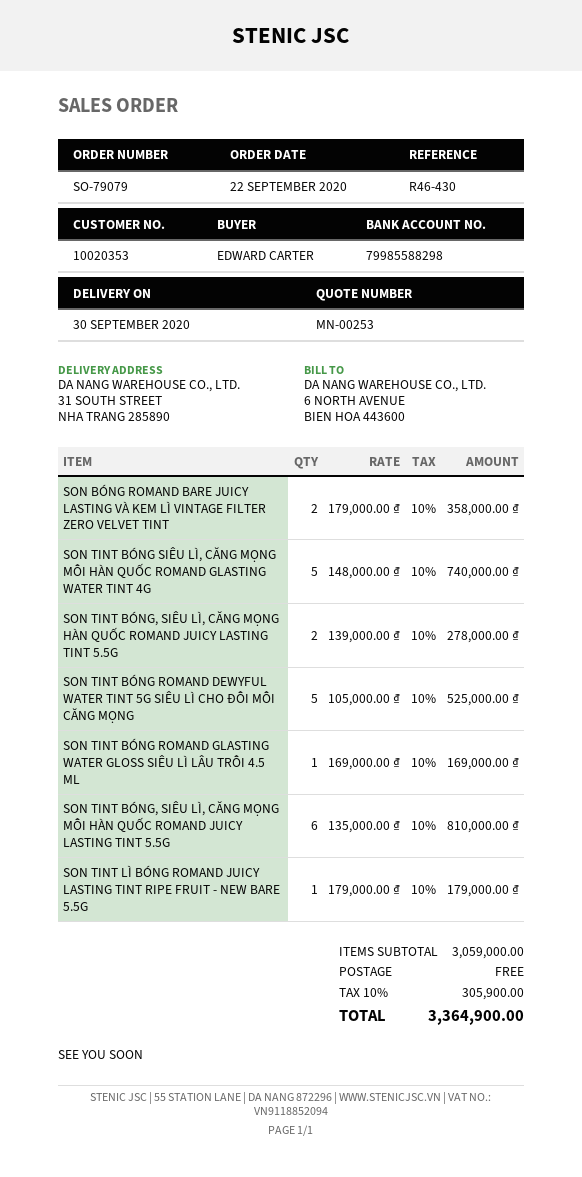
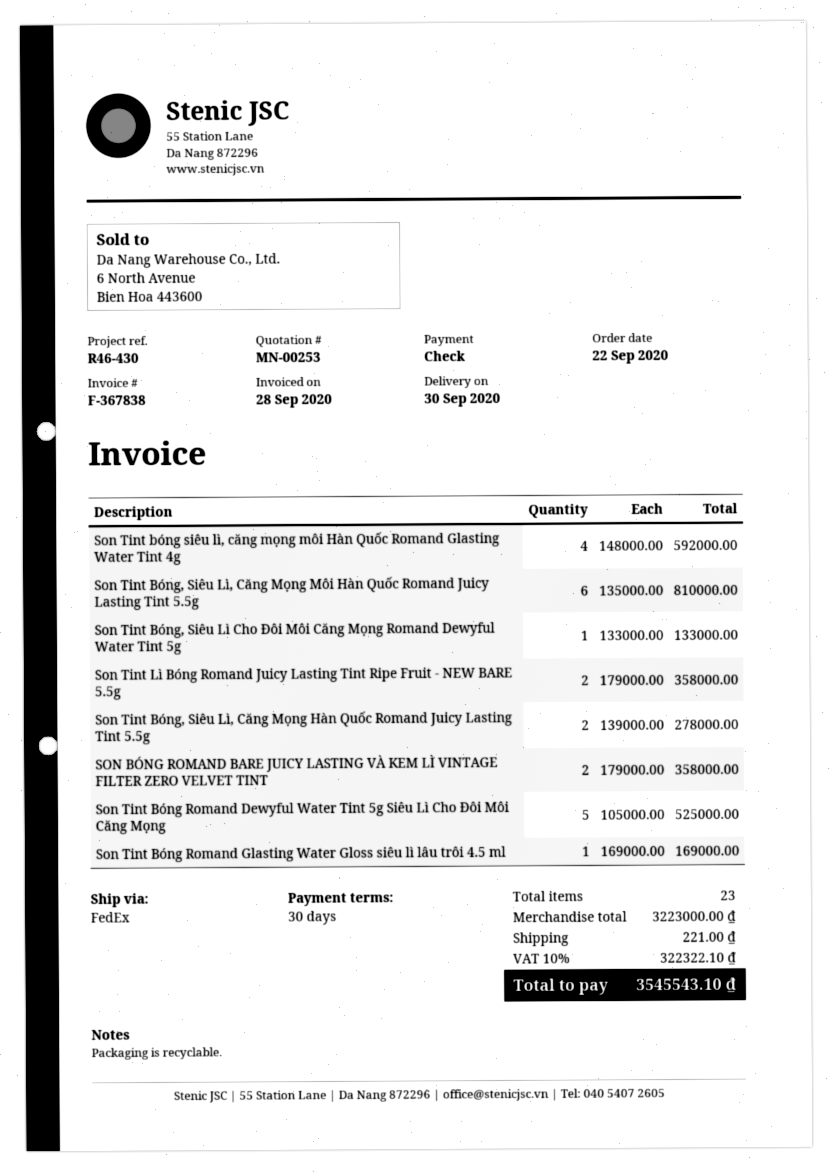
SON TINT BÓNG SIÊU LÌ, CĂNG MỌNG MÔI HÀN QUỐC ROMAND GLASTING WATER TINT 4G: 5 x 148000.00 = 740000.00 -> 4 x 148000.00 = 592000.00
SON TINT LÌ BÓNG ROMAND JUICY LASTING TINT RIPE FRUIT - NEW BARE 5.5G: 1 x 179000.00 = 179000.00 -> 2 x 179000.00 = 358000.00
Son Tint Bóng, Siêu Lì Cho Đôi Môi Căng Mọng Romand Dewyful Water Tint 5g: none -> 1 x 133000.00 = 133000.00
subtotal: 3059000.00 -> 3223000.00
shipping: 0.00 -> 221.00
tax: 10% = 305900.00 -> 10% = 322322.10
total: 3364900.00 -> 3545543.10

